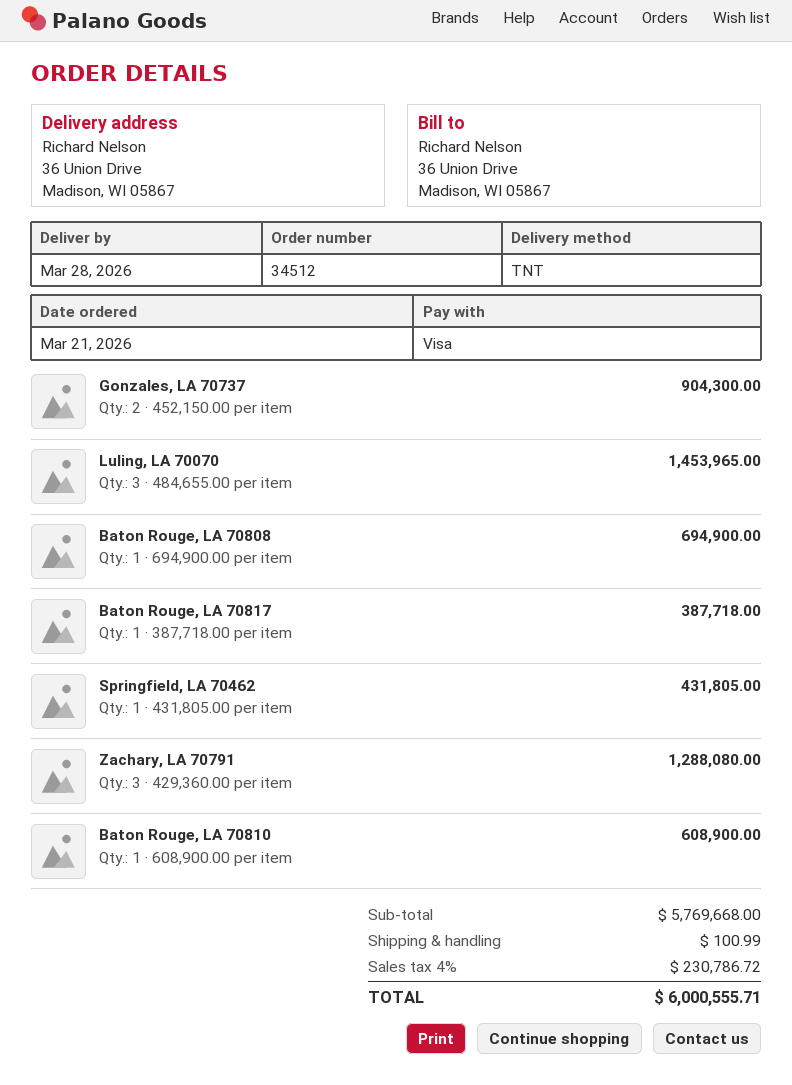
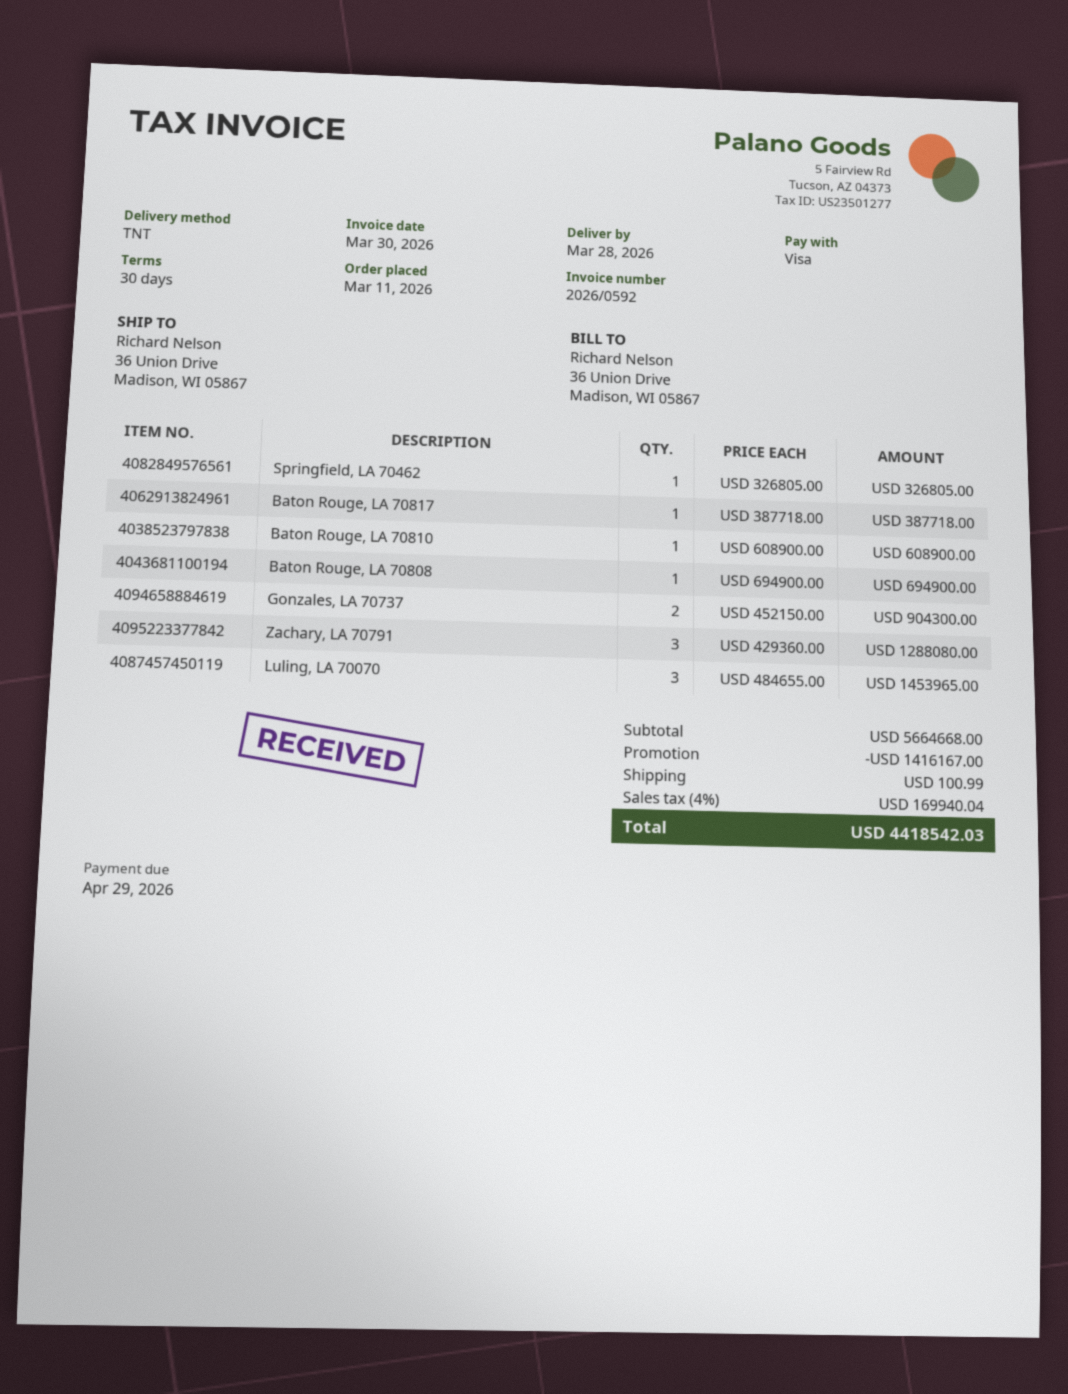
order date: 2026-03-21 -> 2026-03-11
Springfield, LA 70462: 1 x 431805.00 = 431805.00 -> 1 x 326805.00 = 326805.00
subtotal: 5769668.00 -> 5664668.00
discount: none -> 1416167.00
tax: 4% = 230786.72 -> 4% = 169940.04
total: 6000555.71 -> 4418542.03

